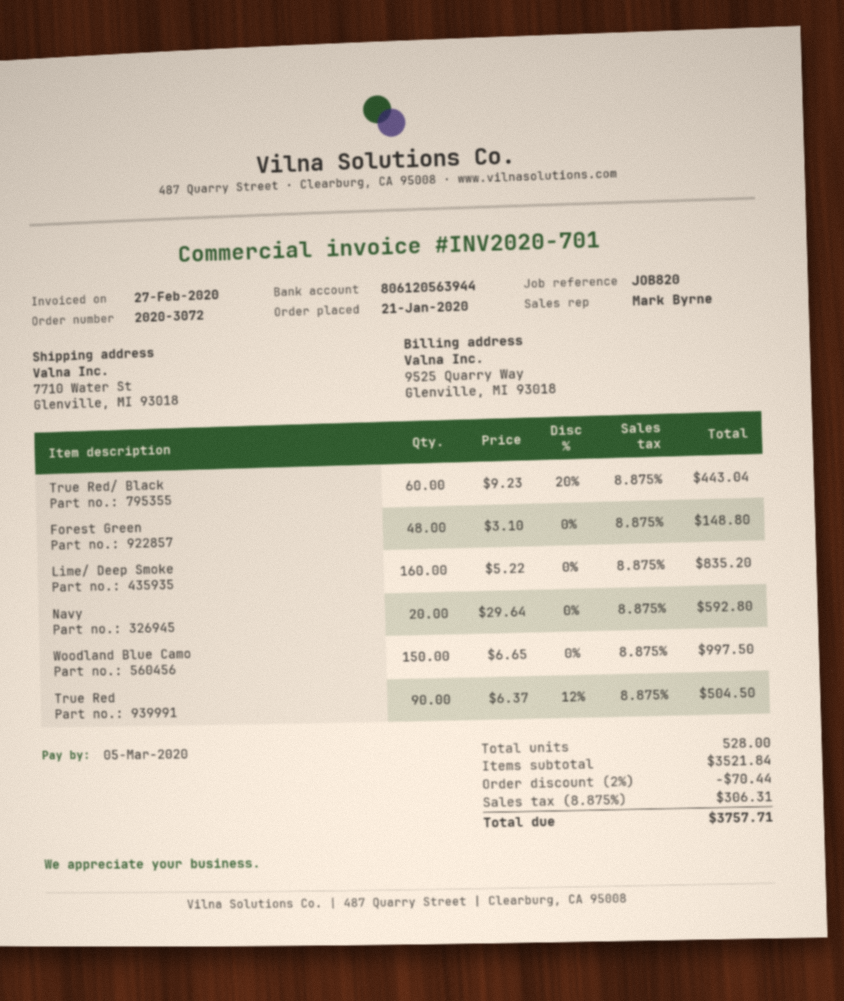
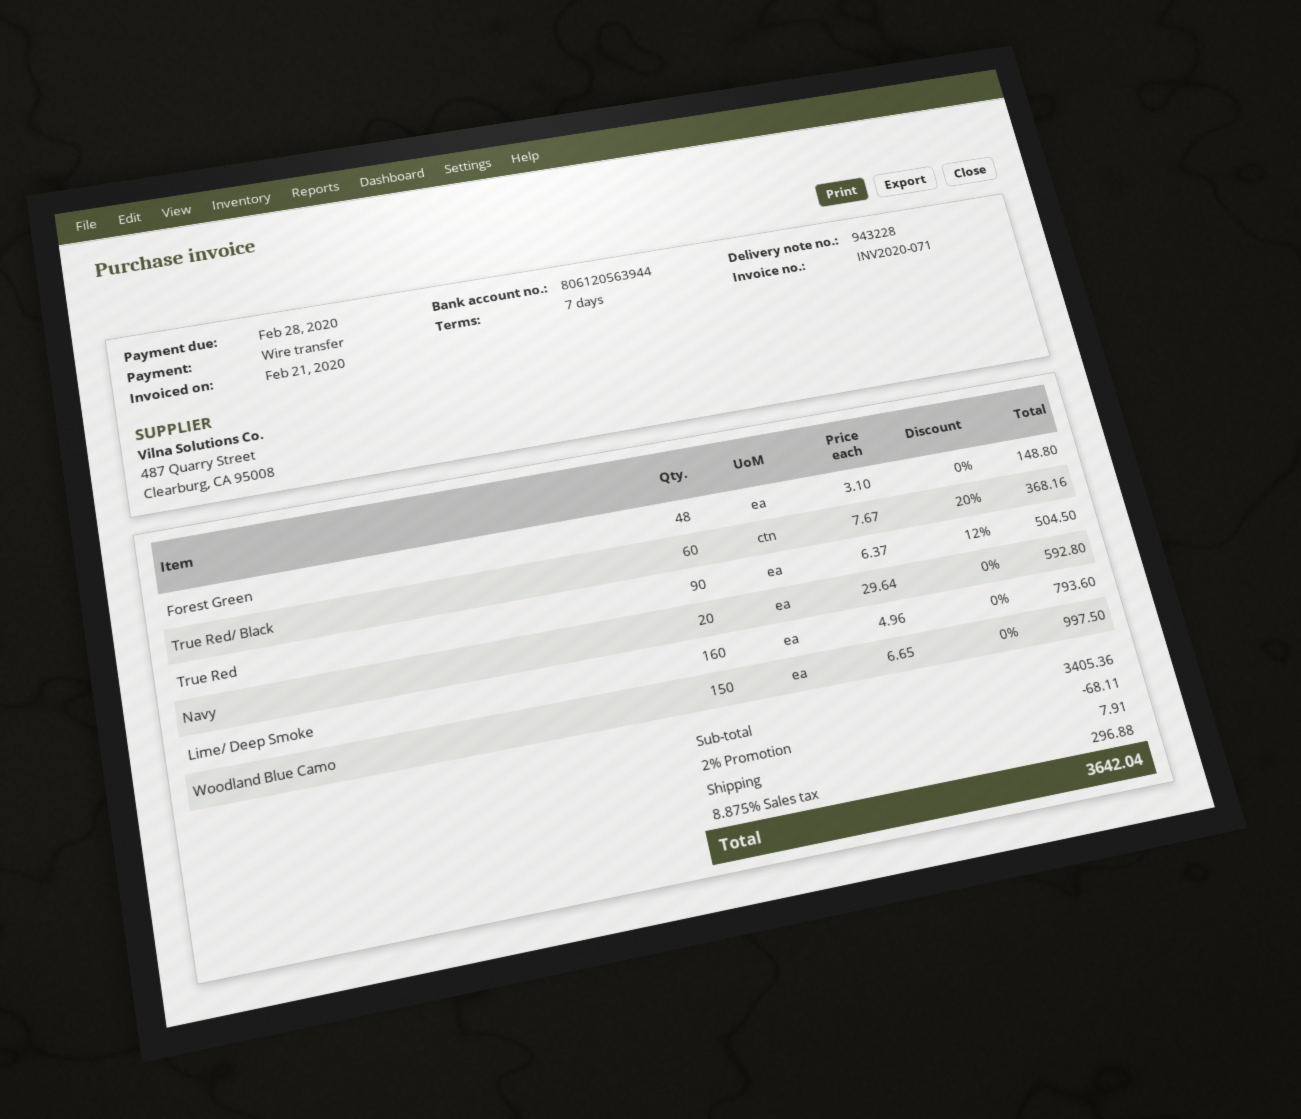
invoice number: INV2020-701 -> INV2020-071
invoice date: 2020-02-27 -> 2020-02-21
due date: 2020-03-05 -> 2020-02-28
True Red/ Black: 60 x 9.23 - 20% = 443.04 -> 60 x 7.67 - 20% = 368.16
Lime/ Deep Smoke: 160 x 5.22 = 835.20 -> 160 x 4.96 = 793.60
subtotal: 3521.84 -> 3405.36
discount: 2% = 70.44 -> 2% = 68.11
shipping: none -> 7.91
tax: 8.875% = 306.31 -> 8.875% = 296.88
total: 3757.71 -> 3642.04

